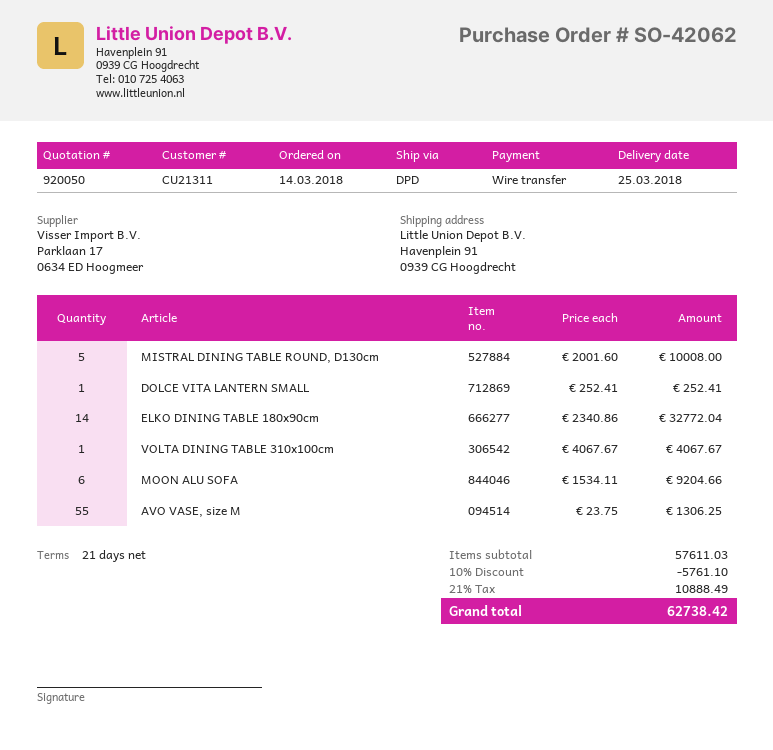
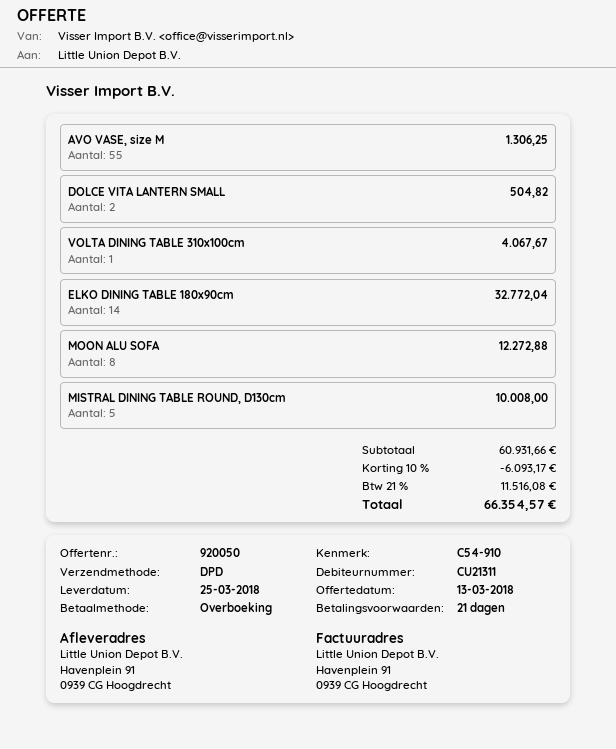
DOLCE VITA LANTERN SMALL: 1 for 252.41 -> 2 for 504.82
MOON ALU SOFA: 6 for 9204.66 -> 8 for 12272.88
subtotal: 57611.03 -> 60931.66
discount: 10% = 5761.10 -> 10% = 6093.17
tax: 21% = 10888.49 -> 21% = 11516.08
total: 62738.42 -> 66354.57

